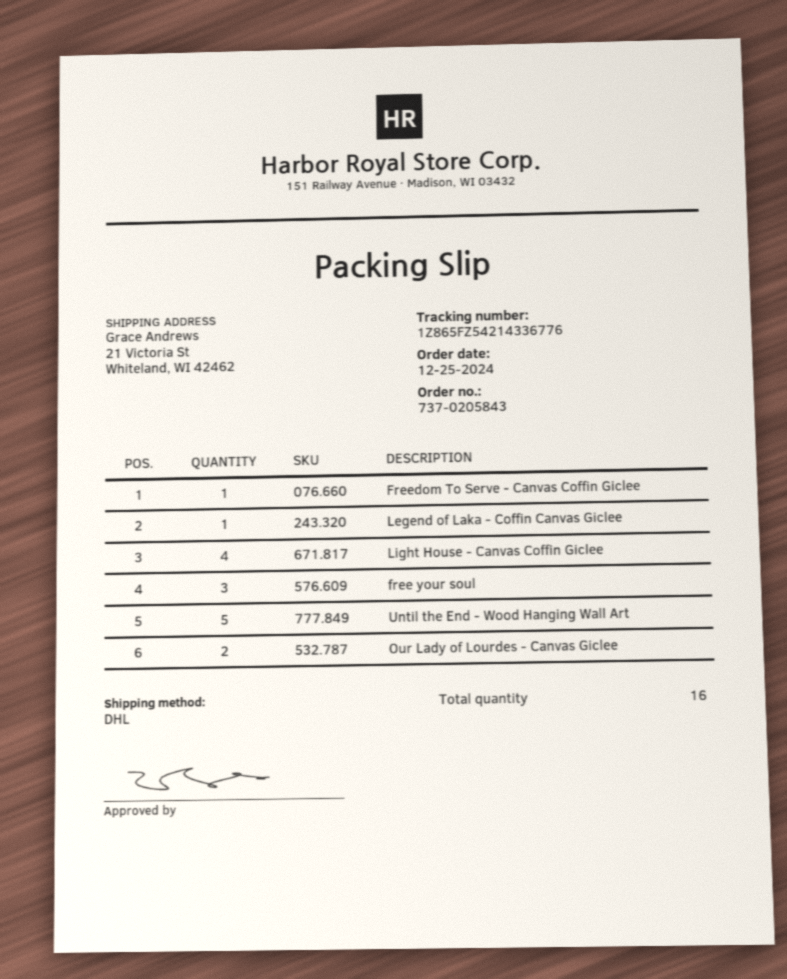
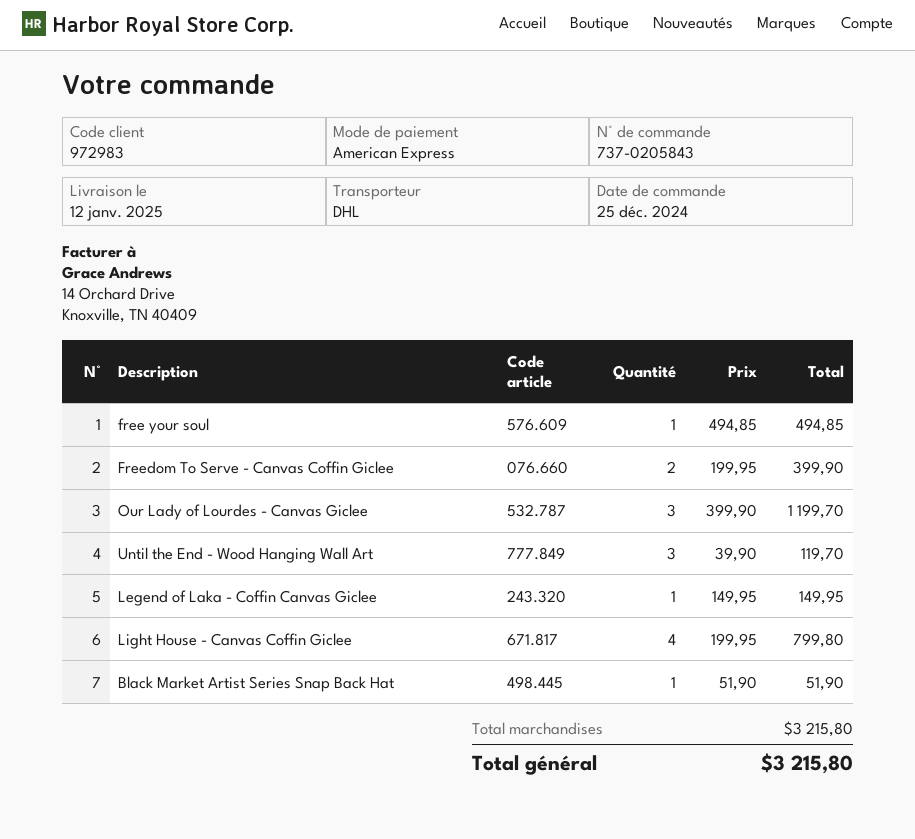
Freedom To Serve - Canvas Coffin Giclee: 1 -> 2
free your soul: 3 -> 1
Until the End - Wood Hanging Wall Art: 5 -> 3
Our Lady of Lourdes - Canvas Giclee: 2 -> 3
Black Market Artist Series Snap Back Hat: none -> 1

